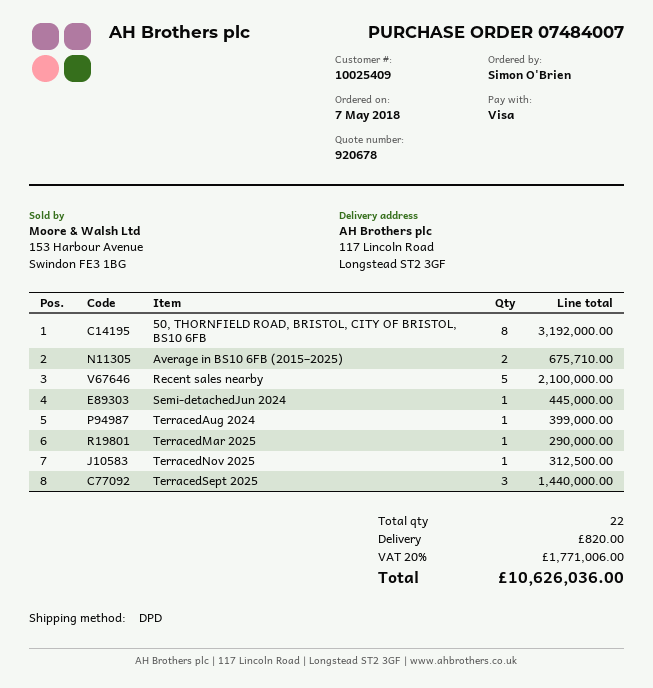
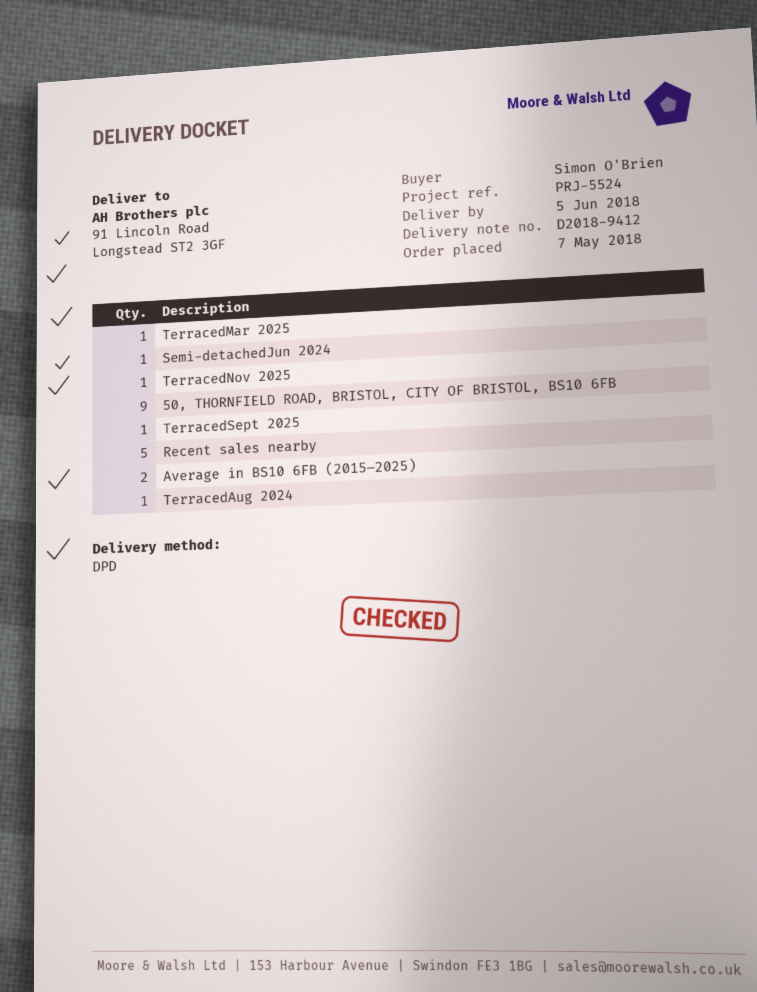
ship to: 117 Lincoln Road, Longstead ST2 3GF -> 91 Lincoln Road, Longstead ST2 3GF
50, THORNFIELD ROAD, BRISTOL, CITY OF BRISTOL, BS10 6FB: 8 -> 9
TerracedSept 2025: 3 -> 1

